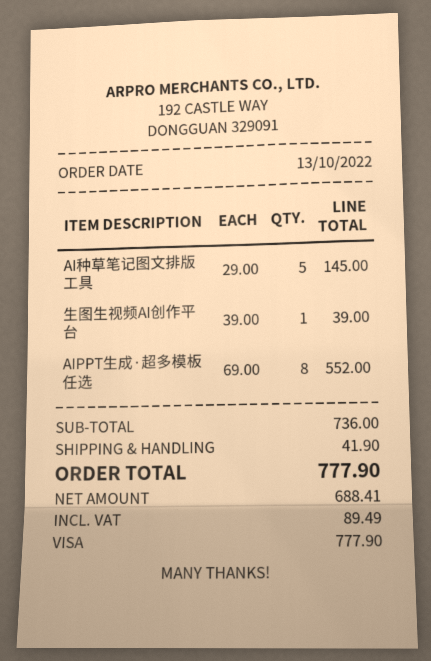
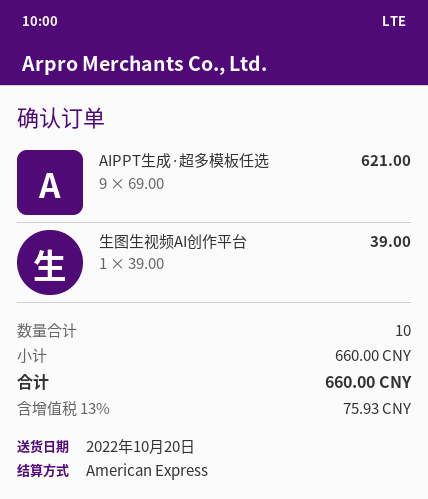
payment method: Visa -> American Express
AI种草笔记图文排版工具: 5 x 29.00 = 145.00 -> none
AIPPT生成·超多模板任选: 8 x 69.00 = 552.00 -> 9 x 69.00 = 621.00
subtotal: 736.00 -> 660.00
shipping: 41.90 -> none
tax: 89.49 -> 75.93
total: 777.90 -> 660.00

